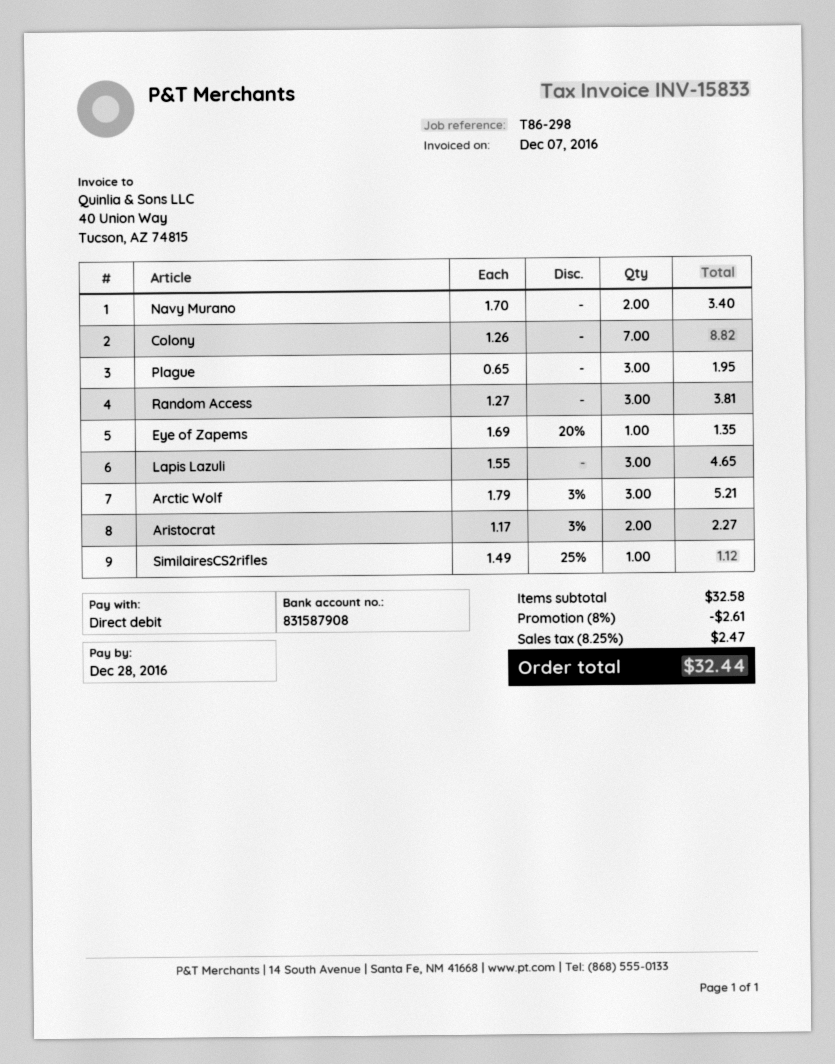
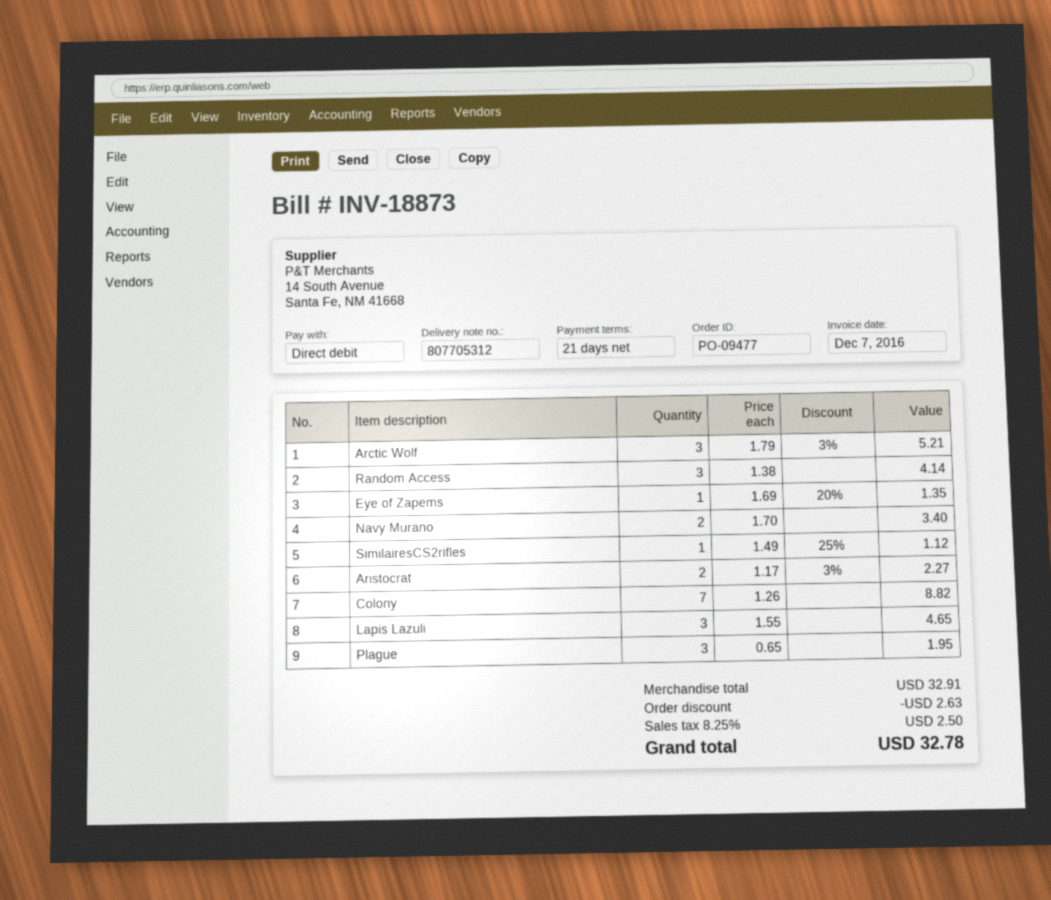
invoice number: INV-15833 -> INV-18873
Random Access: 3 x 1.27 = 3.81 -> 3 x 1.38 = 4.14
subtotal: 32.58 -> 32.91
discount: 2.61 -> 2.63
tax: 8.25% = 2.47 -> 8.25% = 2.50
total: 32.44 -> 32.78

